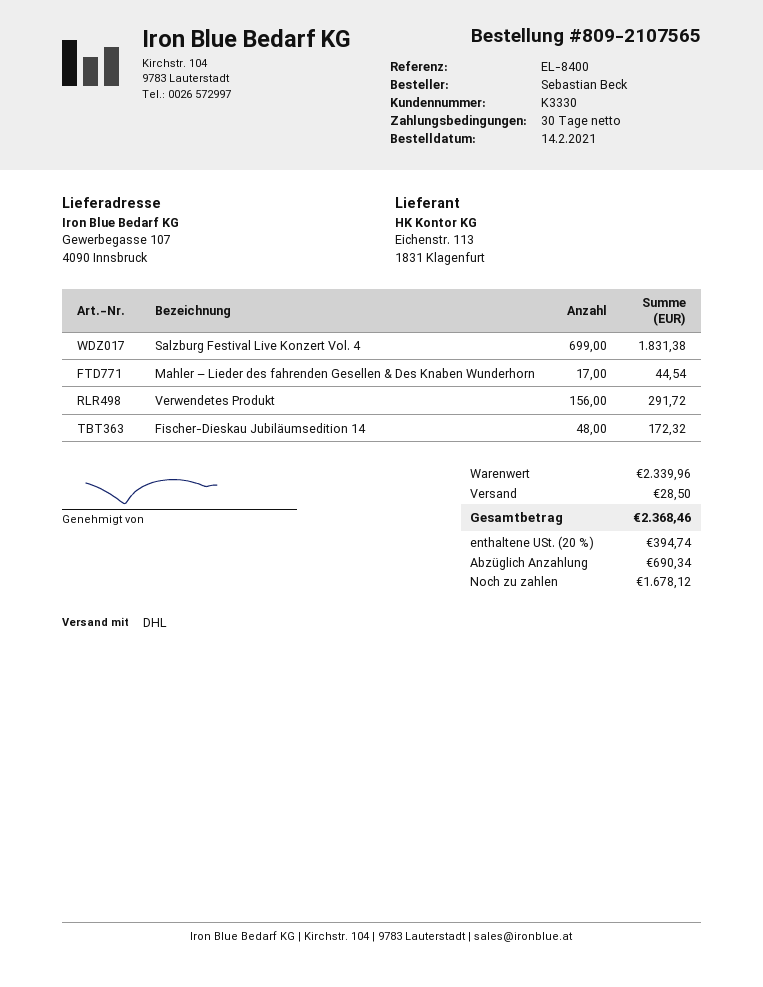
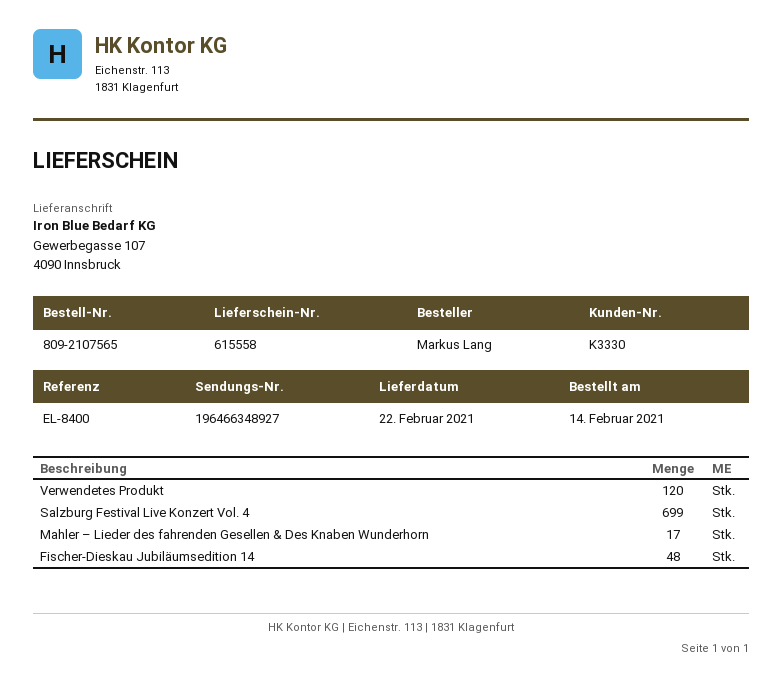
ordered by: Sebastian Beck -> Markus Lang
Verwendetes Produkt: 156 -> 120

